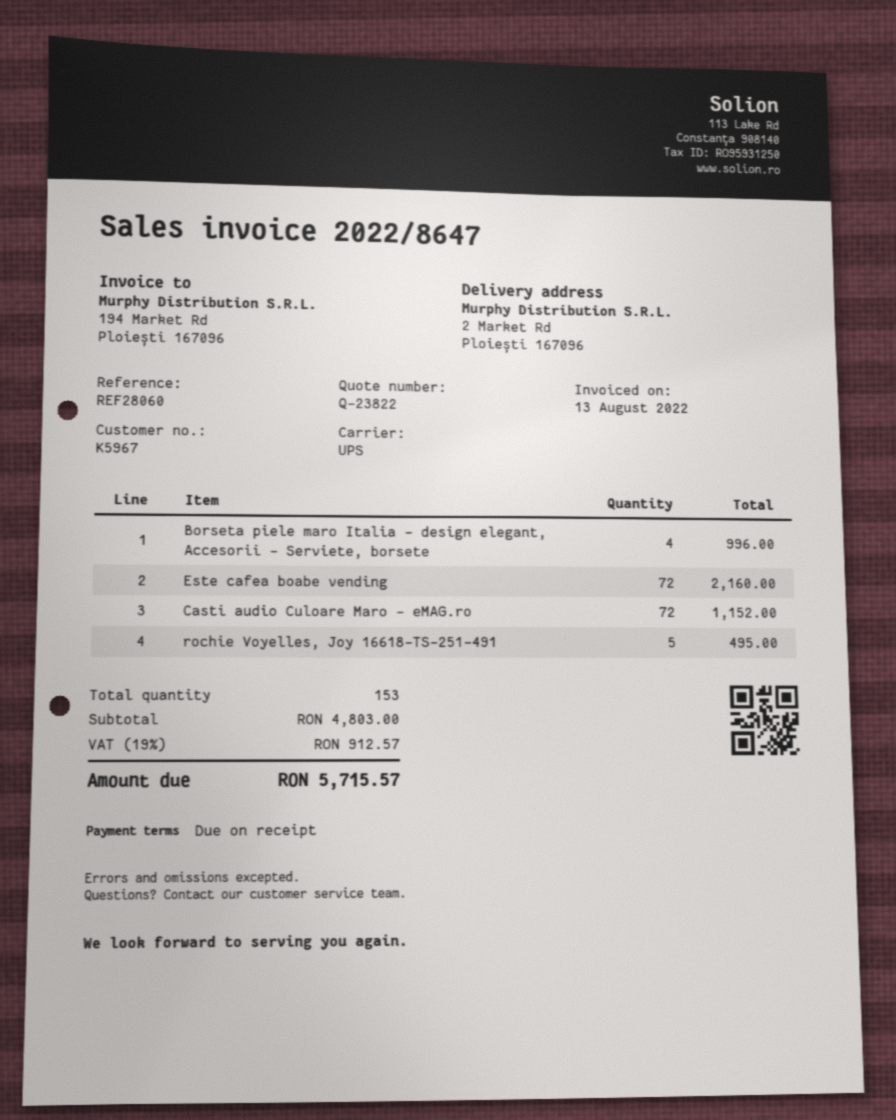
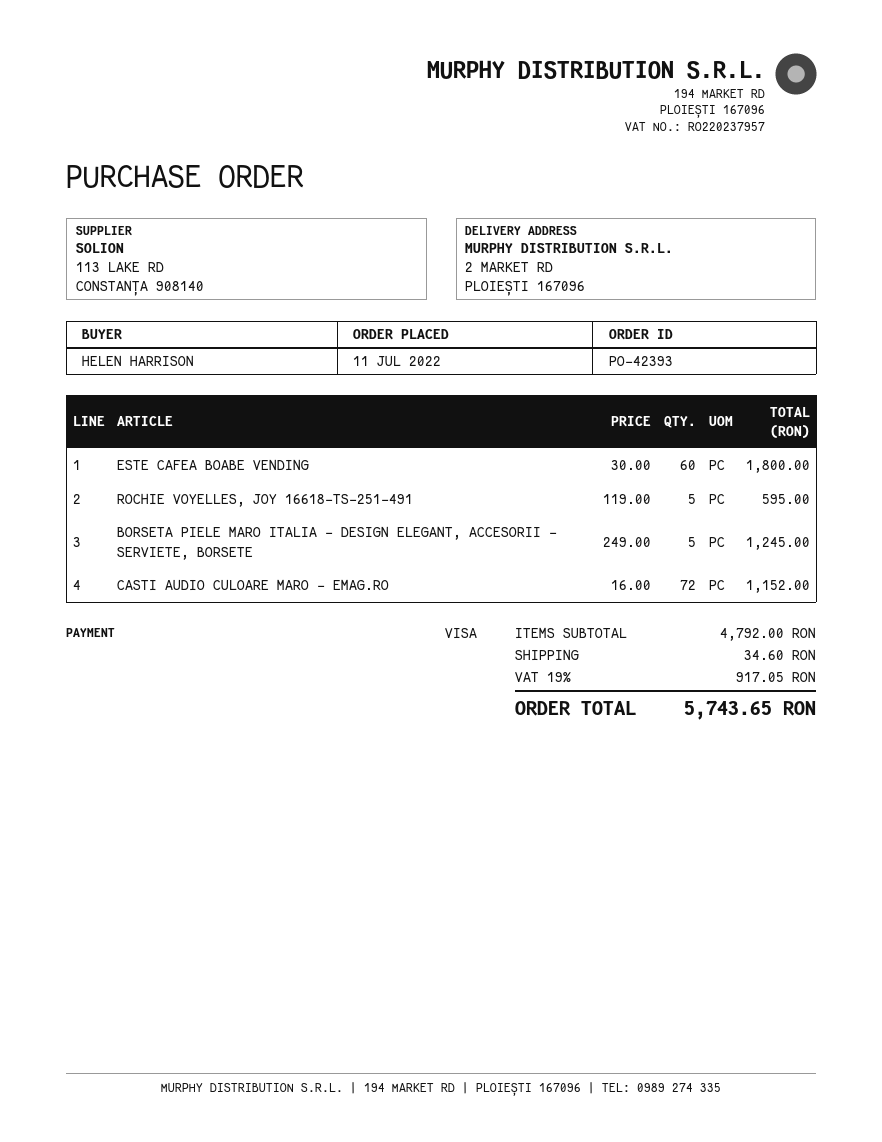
Borseta piele maro Italia - design elegant, Accesorii - Serviete, borsete: 4 for 996.00 -> 5 for 1245.00
Este cafea boabe vending: 72 for 2160.00 -> 60 for 1800.00
rochie Voyelles, Joy 16618-TS-251-491: 5 for 495.00 -> 5 for 595.00
subtotal: 4803.00 -> 4792.00
shipping: none -> 34.60
tax: 19% = 912.57 -> 19% = 917.05
total: 5715.57 -> 5743.65

